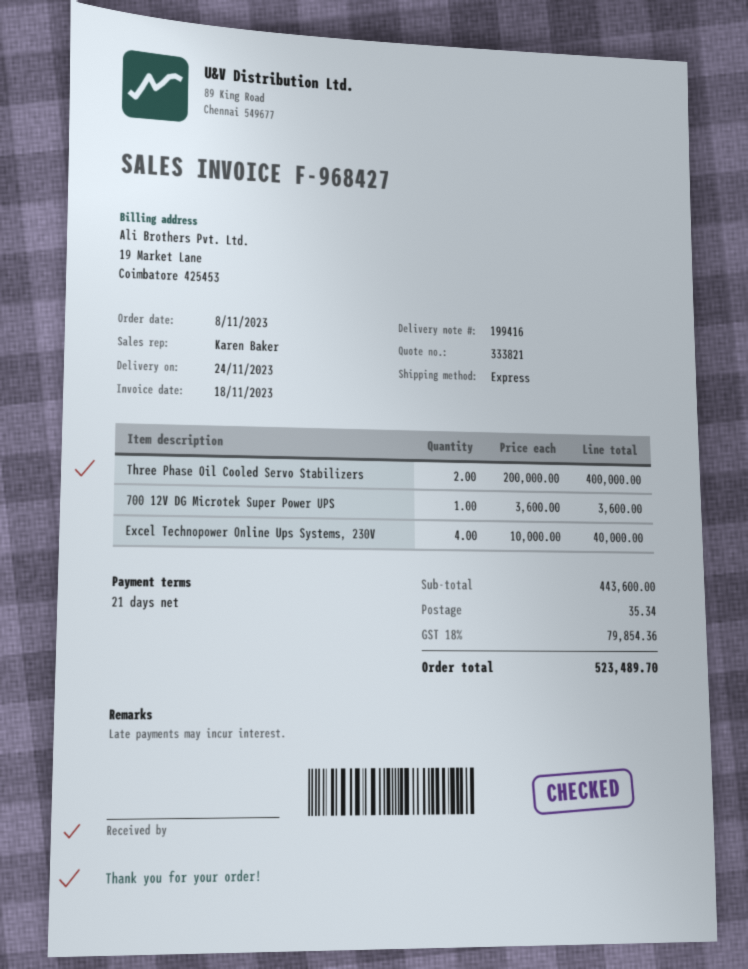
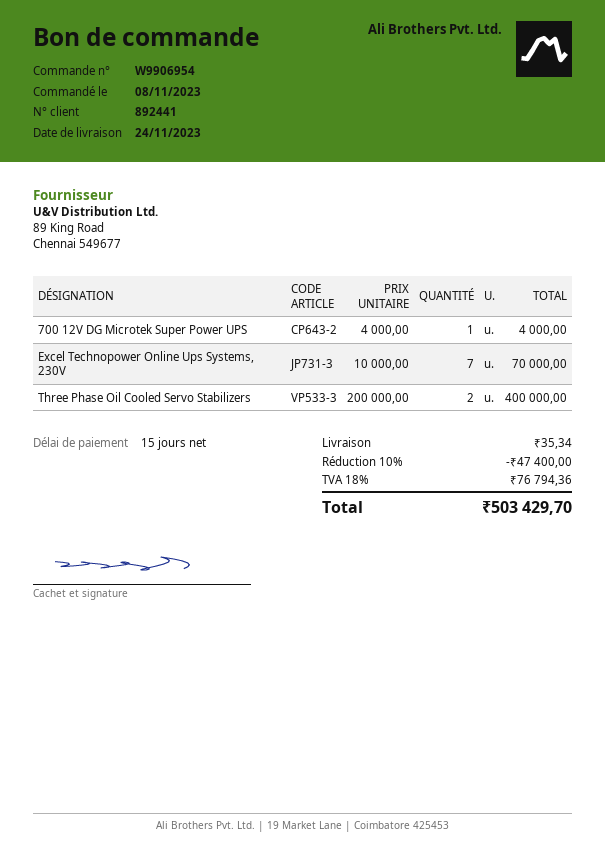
payment terms: 21 days -> 15 days
700 12V DG Microtek Super Power UPS: 1 x 3600.00 = 3600.00 -> 1 x 4000.00 = 4000.00
Excel Technopower Online Ups Systems, 230V: 4 x 10000.00 = 40000.00 -> 7 x 10000.00 = 70000.00
discount: none -> 10% = 47400.00
tax: 18% = 79854.36 -> 18% = 76794.36
total: 523489.70 -> 503429.70

